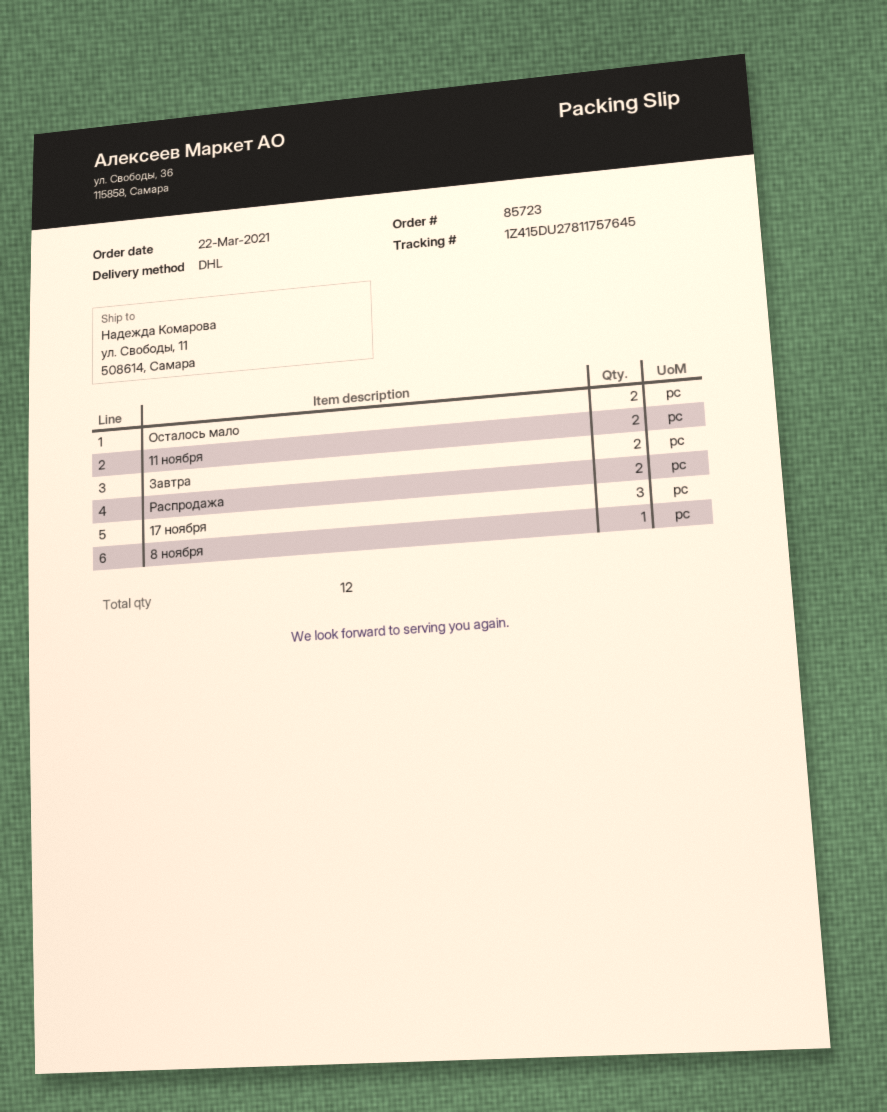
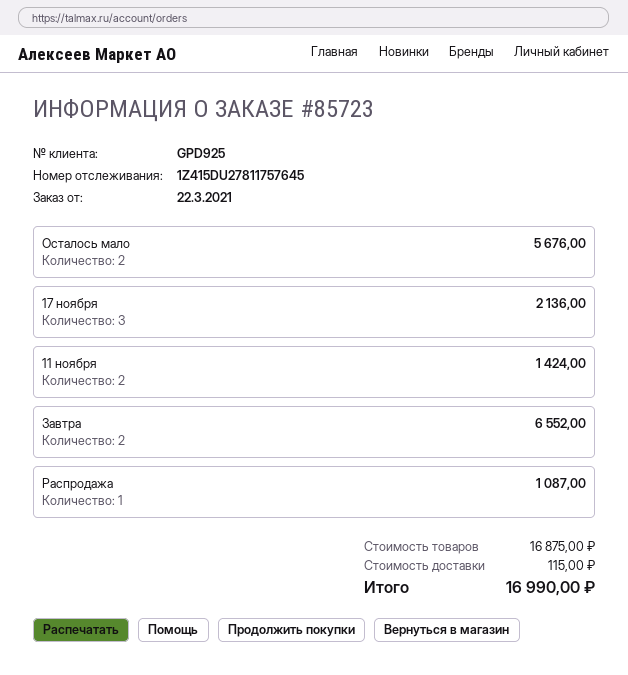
Распродажа: 2 -> 1
8 ноября: 1 -> none

